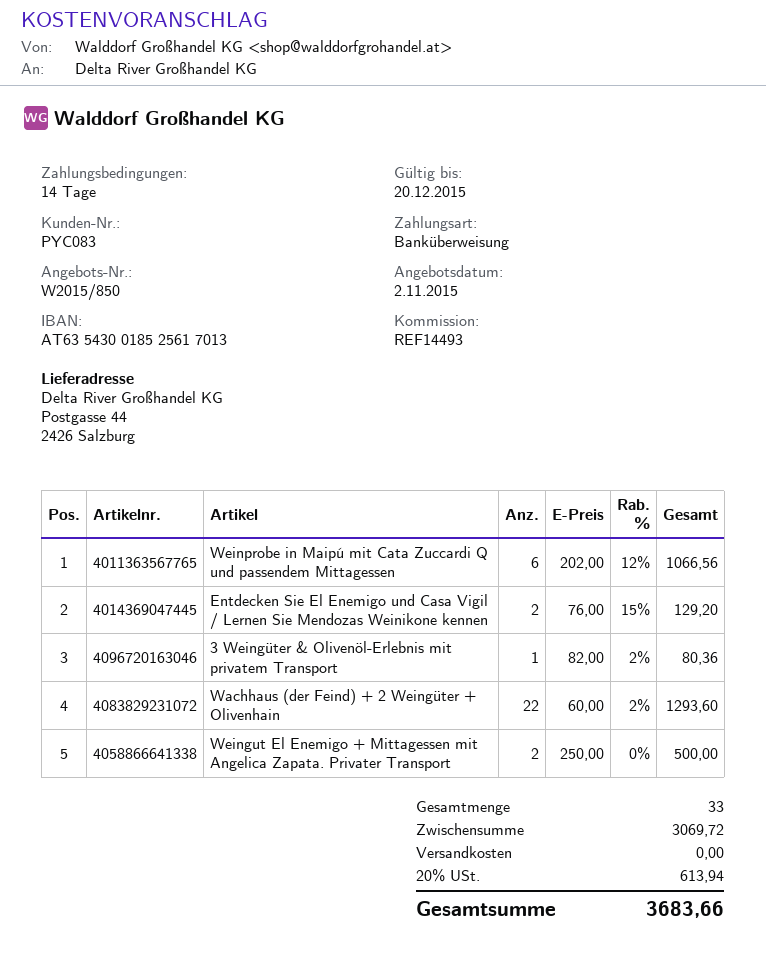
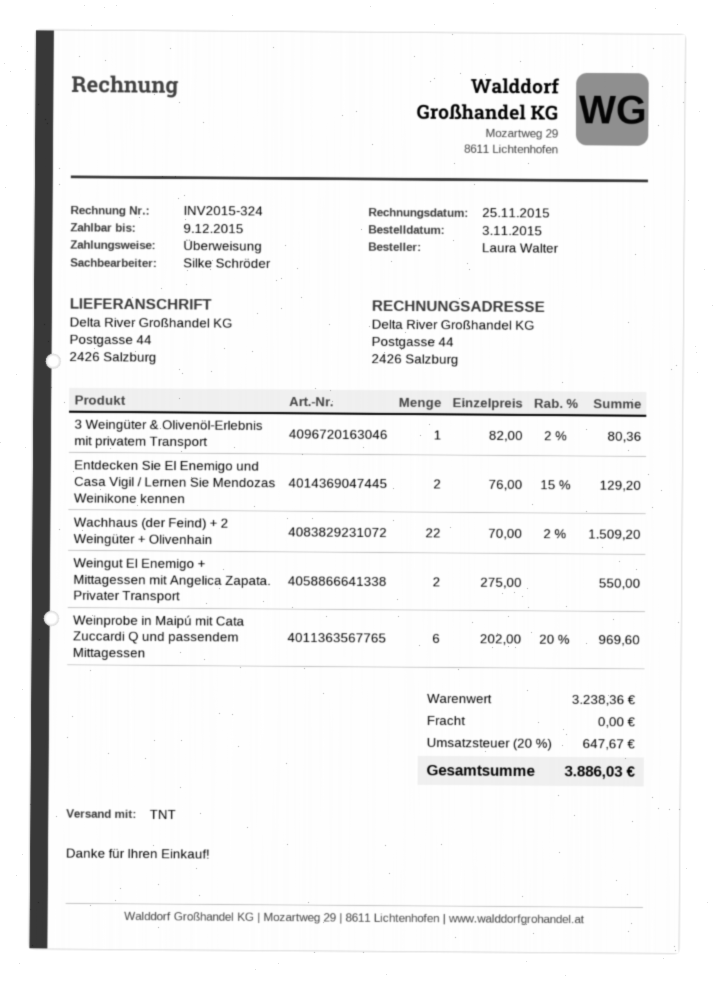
Weinprobe in Maipú mit Cata Zuccardi Q und passendem Mittagessen: 6 x 202.00 - 12% = 1066.56 -> 6 x 202.00 - 20% = 969.60
Wachhaus (der Feind) + 2 Weingüter + Olivenhain: 22 x 60.00 - 2% = 1293.60 -> 22 x 70.00 - 2% = 1509.20
Weingut El Enemigo + Mittagessen mit Angelica Zapata. Privater Transport: 2 x 250.00 = 500.00 -> 2 x 275.00 = 550.00
subtotal: 3069.72 -> 3238.36
tax: 20% = 613.94 -> 20% = 647.67
total: 3683.66 -> 3886.03

